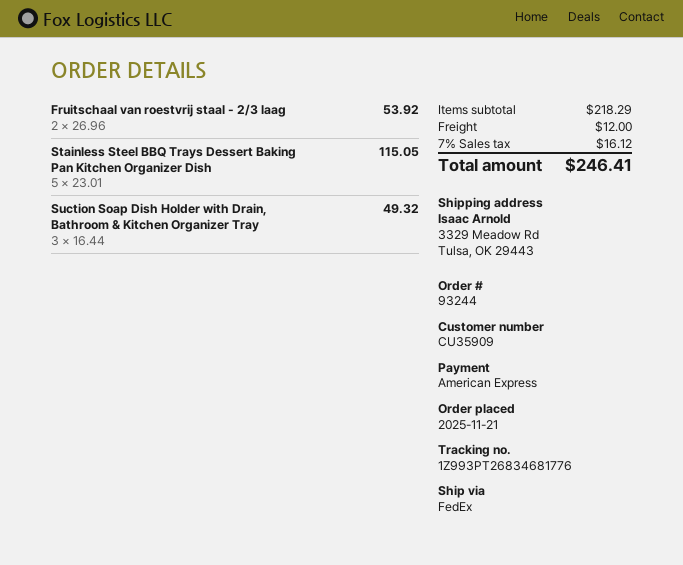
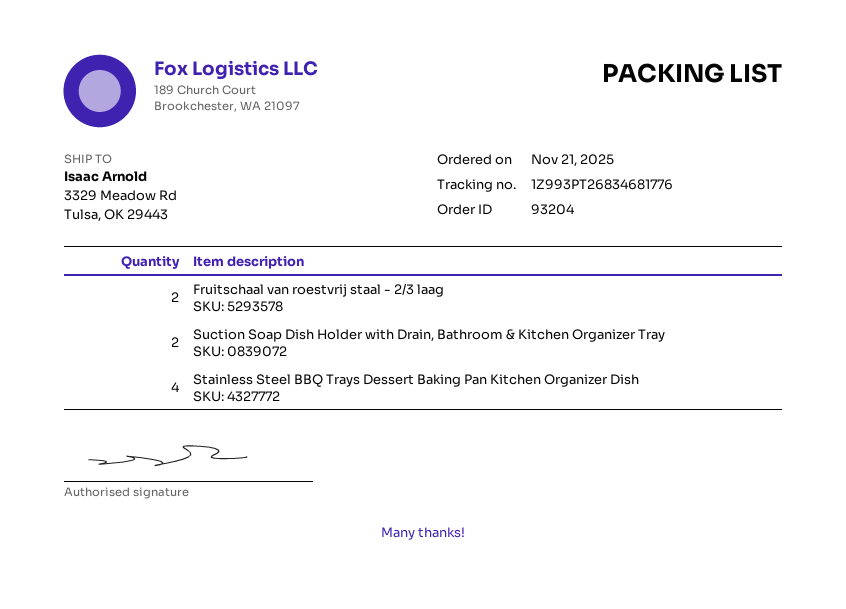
order number: 93244 -> 93204
Stainless Steel BBQ Trays Dessert Baking Pan Kitchen Organizer Dish: 5 -> 4
Suction Soap Dish Holder with Drain, Bathroom & Kitchen Organizer Tray: 3 -> 2

